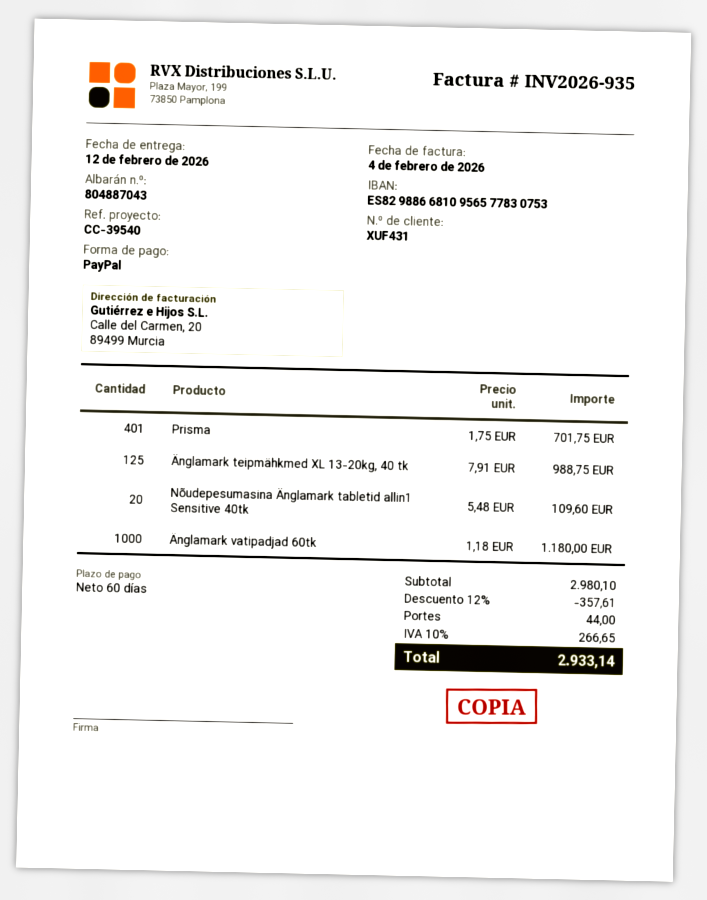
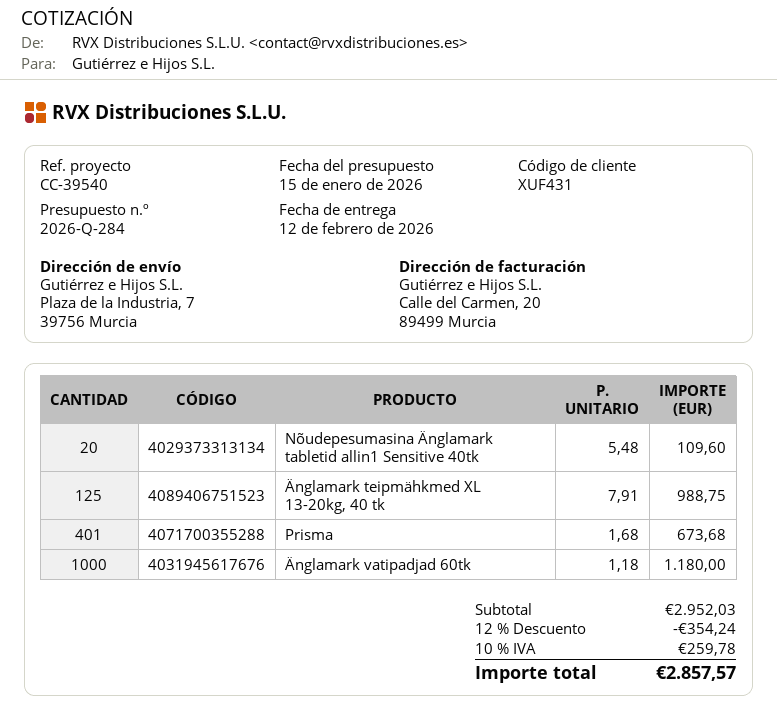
Prisma: 401 x 1.75 = 701.75 -> 401 x 1.68 = 673.68
subtotal: 2980.10 -> 2952.03
discount: 12% = 357.61 -> 12% = 354.24
shipping: 44.00 -> none
tax: 10% = 266.65 -> 10% = 259.78
total: 2933.14 -> 2857.57

